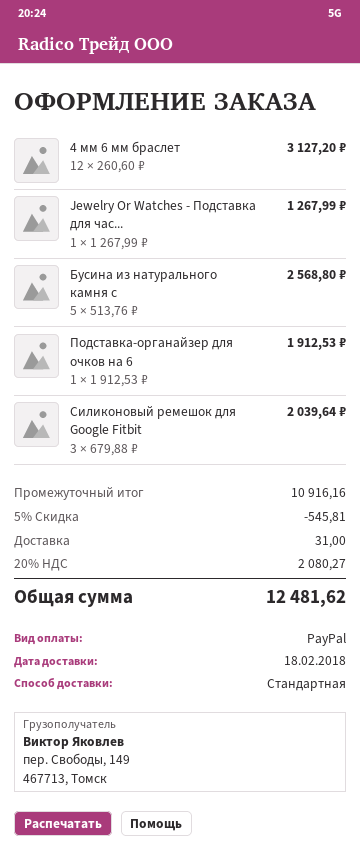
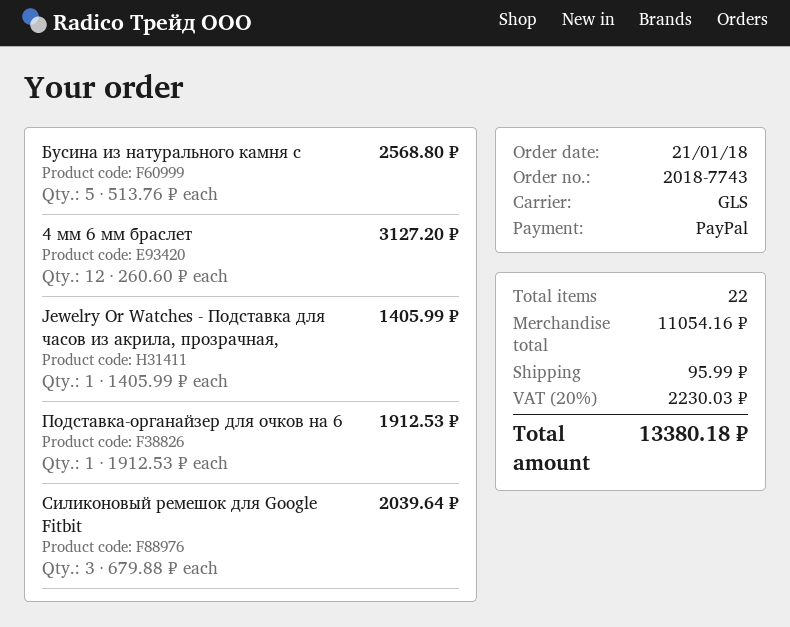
shipping method: standard -> GLS
Jewelry Or Watches - Подставка для час...: 1 x 1267.99 = 1267.99 -> 1 x 1405.99 = 1405.99
subtotal: 10916.16 -> 11054.16
discount: 5% = 545.81 -> none
shipping: 31.00 -> 95.99
tax: 20% = 2080.27 -> 20% = 2230.03
total: 12481.62 -> 13380.18

